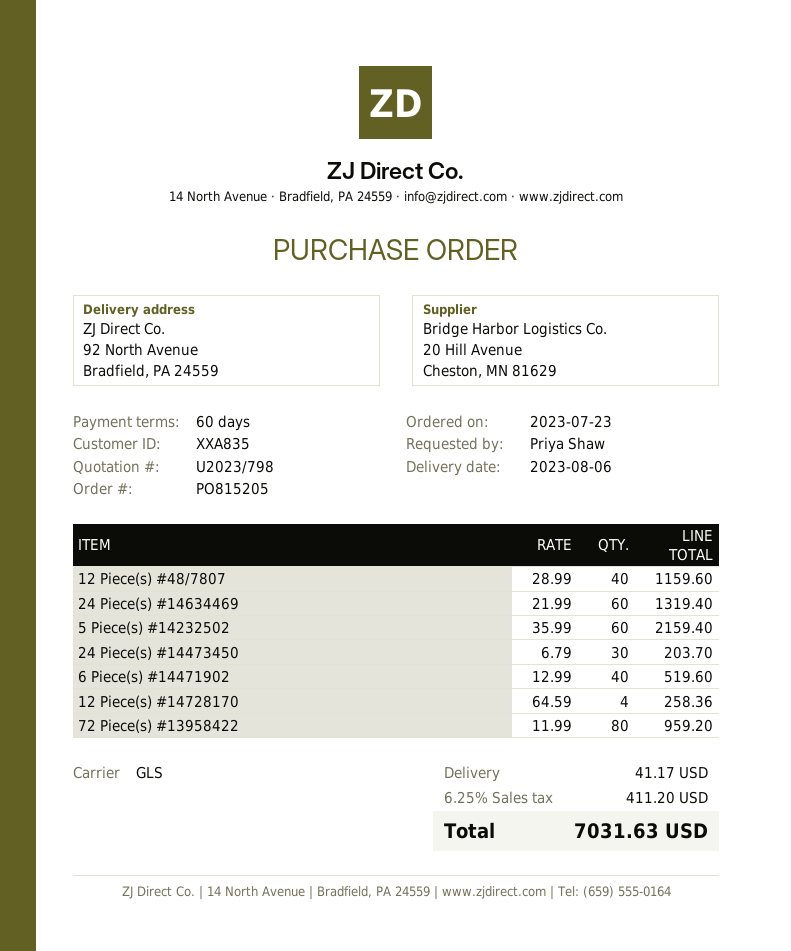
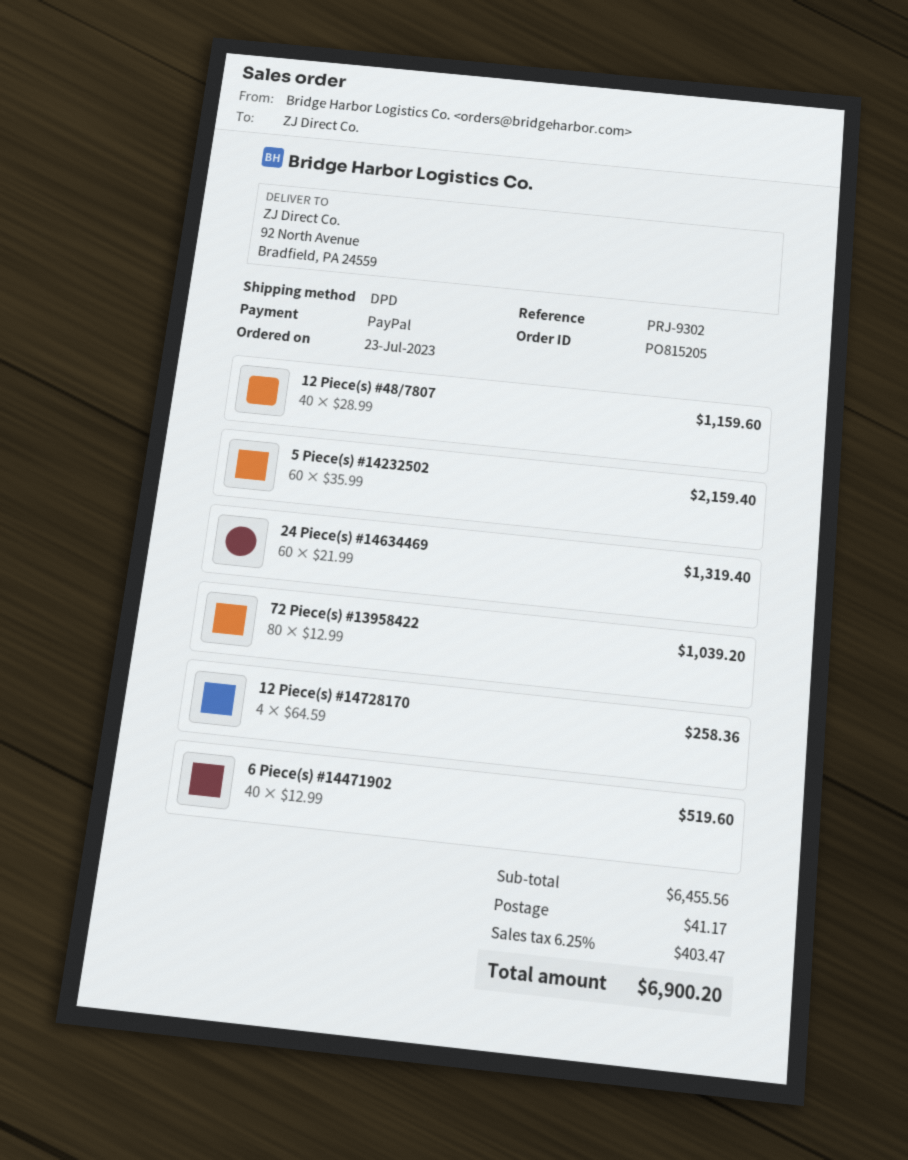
shipping method: GLS -> DPD
24 Piece(s) #14473450: 30 x 6.79 = 203.70 -> none
72 Piece(s) #13958422: 80 x 11.99 = 959.20 -> 80 x 12.99 = 1039.20
tax: 6.25% = 411.20 -> 6.25% = 403.47
total: 7031.63 -> 6900.20

